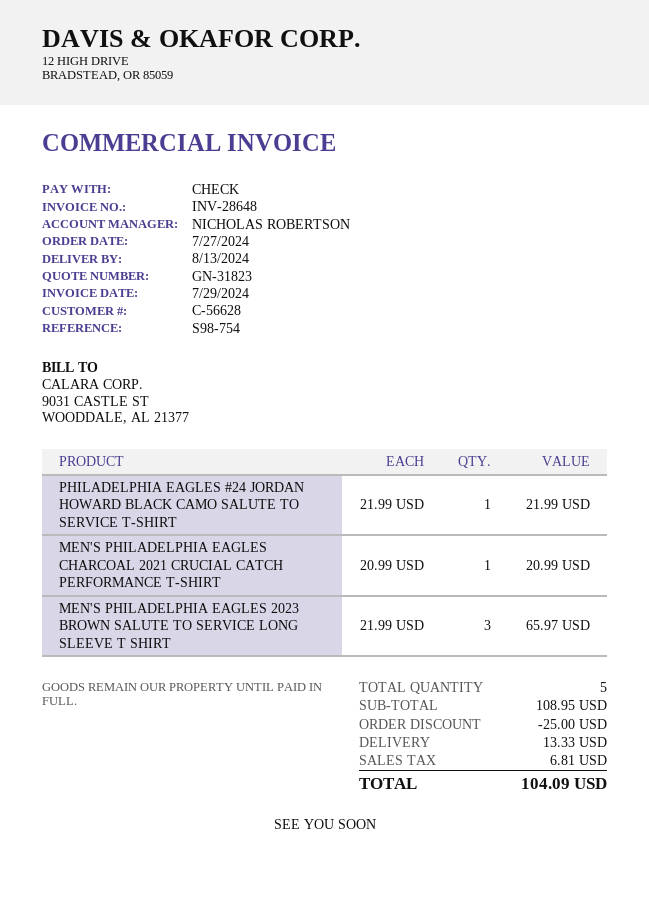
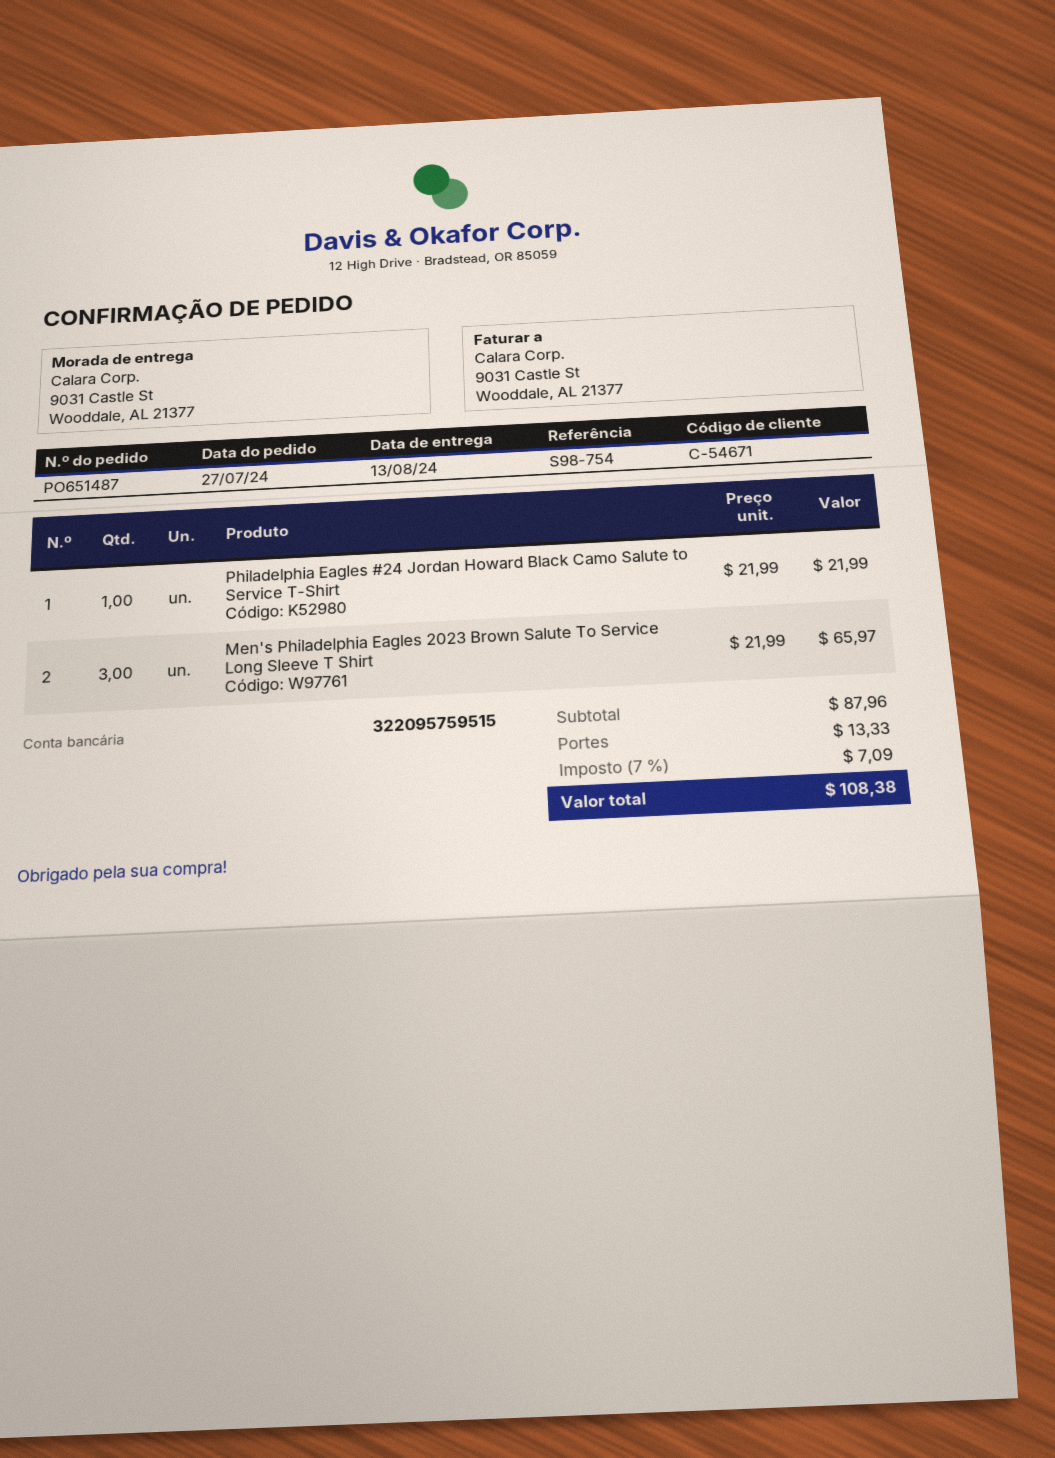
customer number: C-56628 -> C-54671
MEN'S PHILADELPHIA EAGLES CHARCOAL 2021 CRUCIAL CATCH PERFORMANCE T-SHIRT: 1 x 20.99 = 20.99 -> none
subtotal: 108.95 -> 87.96
discount: 25.00 -> none
tax: 6.81 -> 7.09
total: 104.09 -> 108.38

